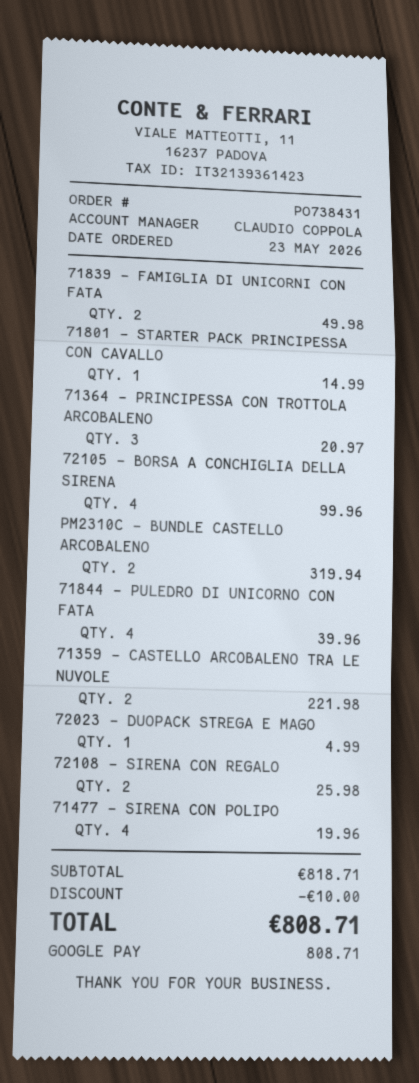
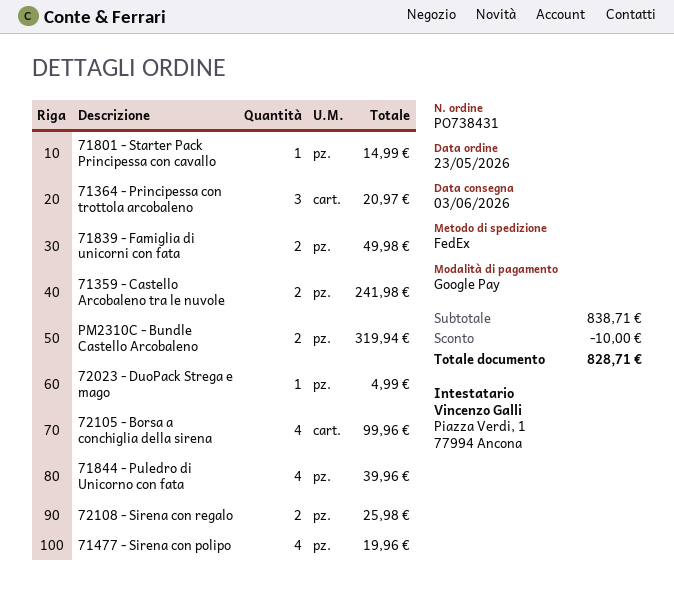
71359 - CASTELLO ARCOBALENO TRA LE NUVOLE: 2 for 221.98 -> 2 for 241.98
subtotal: 818.71 -> 838.71
total: 808.71 -> 828.71

